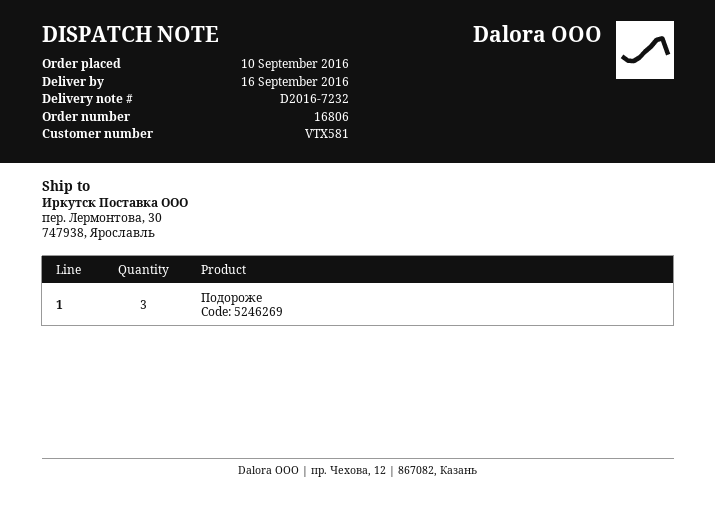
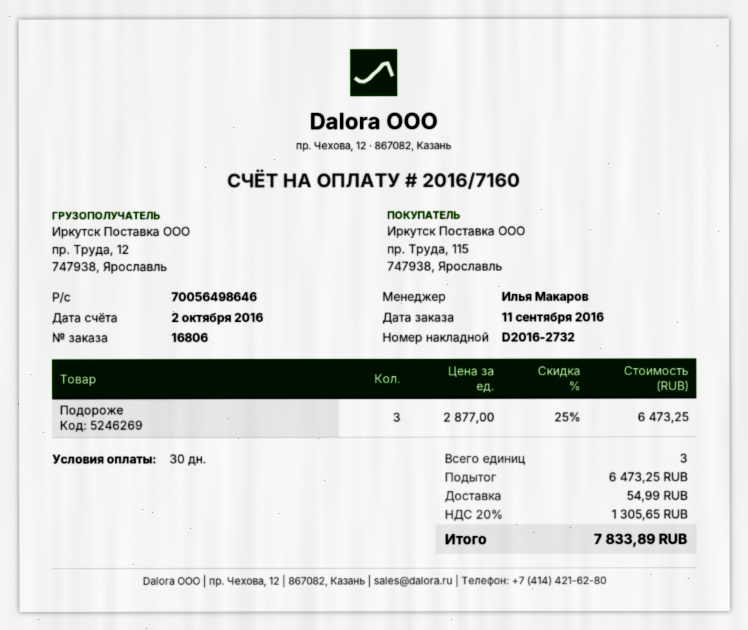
order date: 2016-09-10 -> 2016-09-11
delivery note number: D2016-7232 -> D2016-2732
ship to: пер. Лермонтова, 30, 747938, Ярославль -> пр. Труда, 12, 747938, Ярославль

